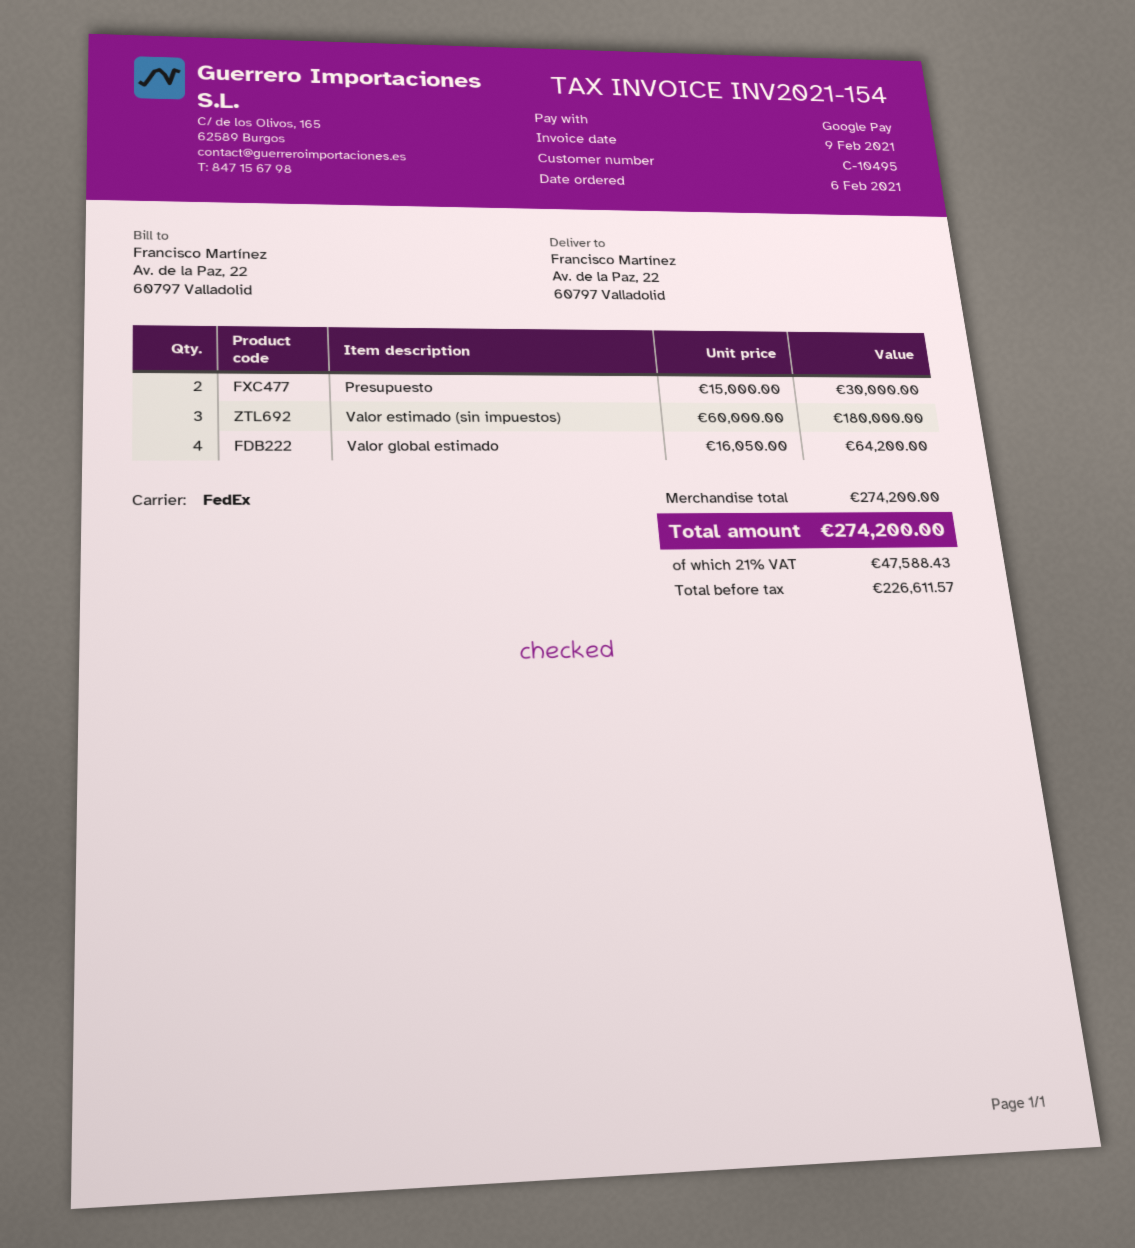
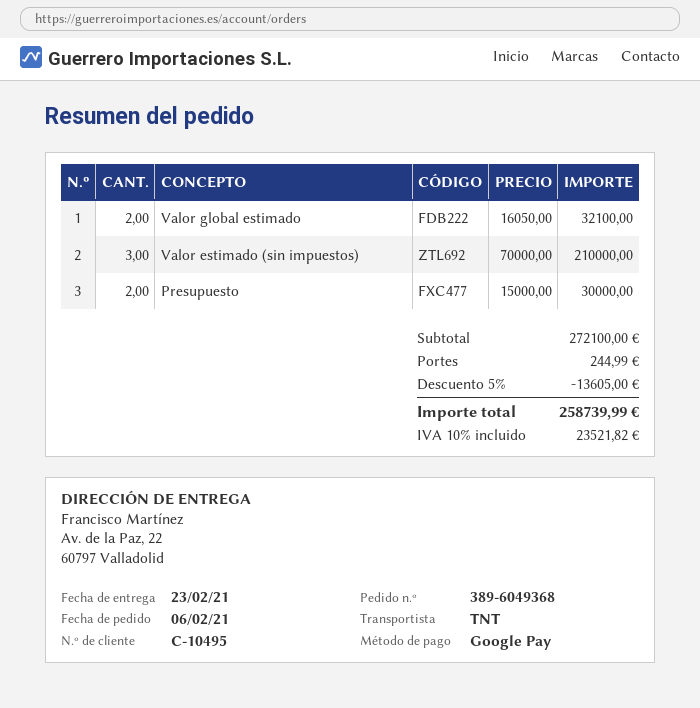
shipping method: FedEx -> TNT
Valor estimado (sin impuestos): 3 x 60000.00 = 180000.00 -> 3 x 70000.00 = 210000.00
Valor global estimado: 4 x 16050.00 = 64200.00 -> 2 x 16050.00 = 32100.00
subtotal: 274200.00 -> 272100.00
discount: none -> 5% = 13605.00
shipping: none -> 244.99
tax: 21% = 47588.43 -> 10% = 23521.82
total: 274200.00 -> 258739.99

